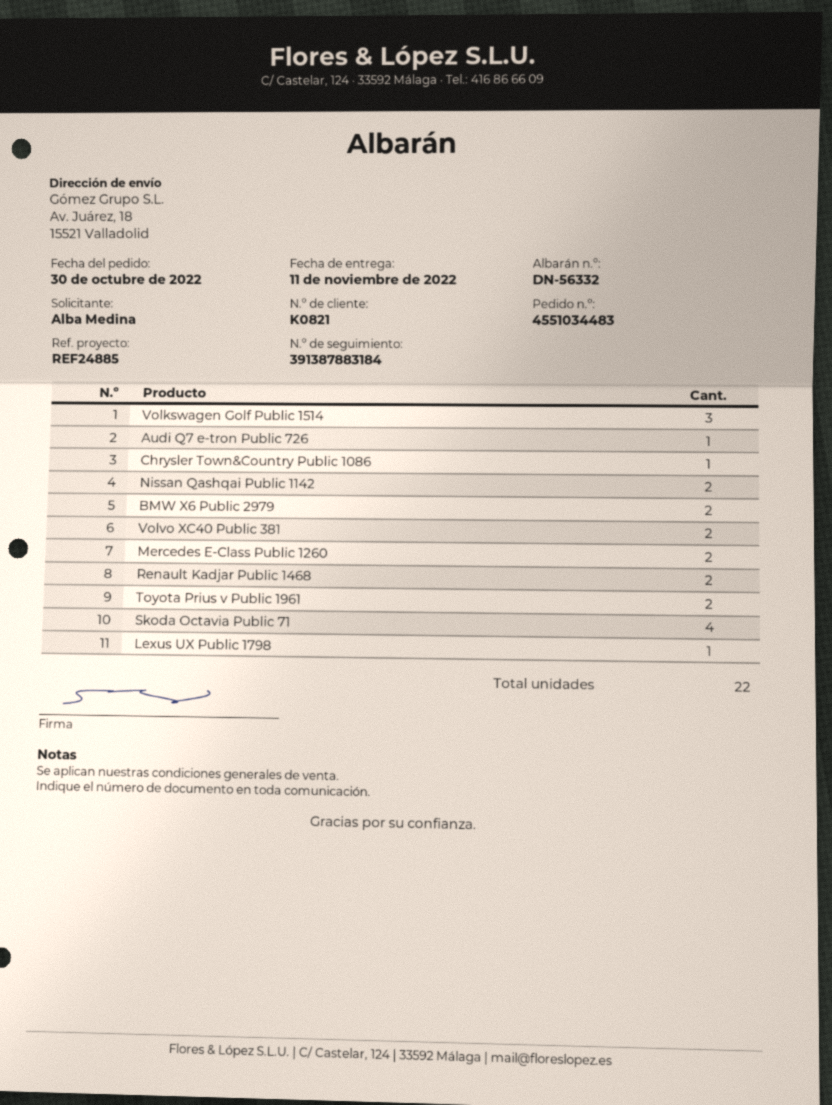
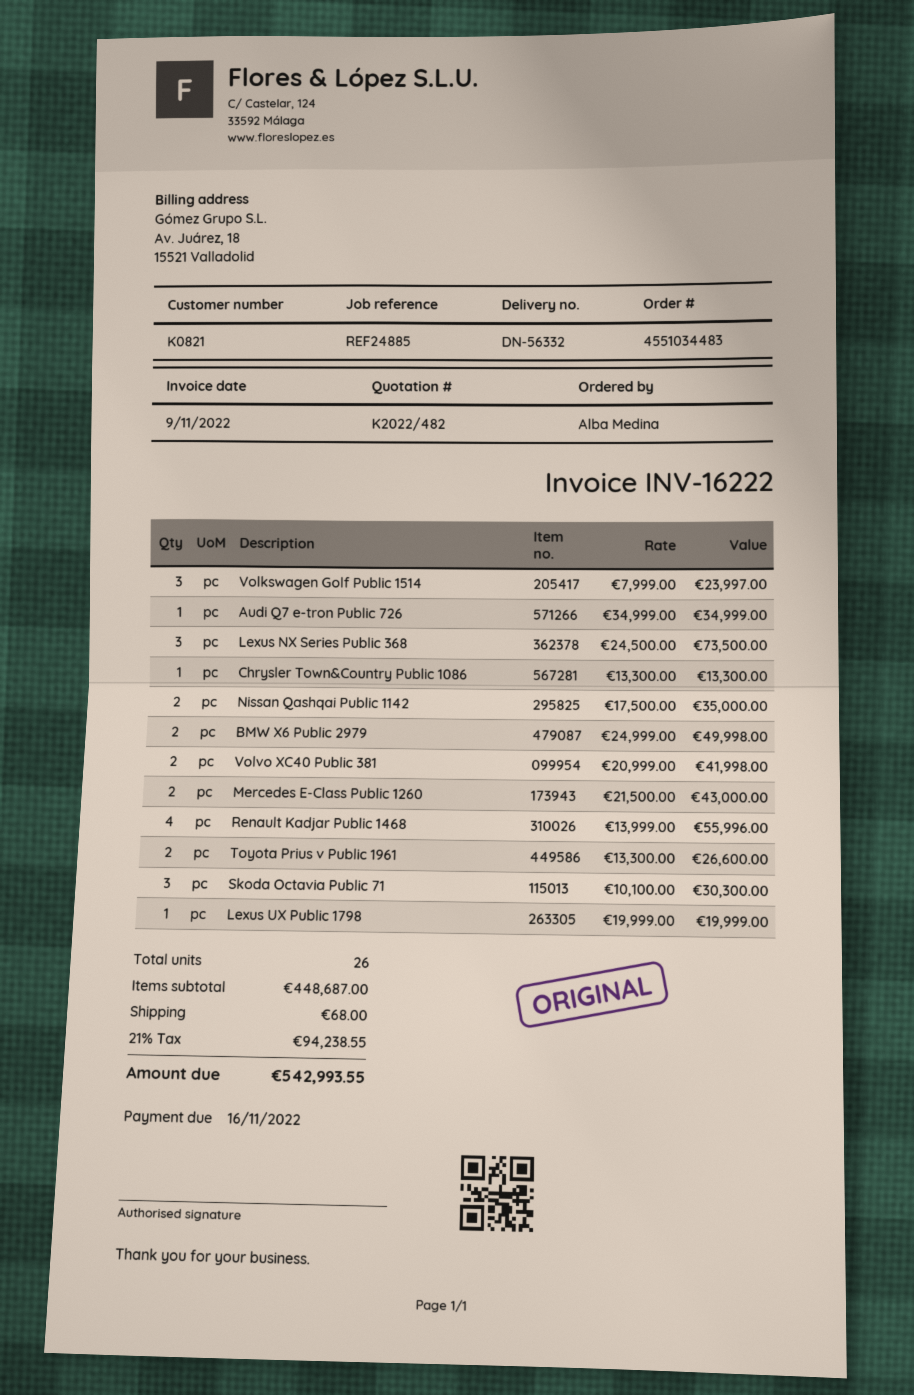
Renault Kadjar Public 1468: 2 -> 4
Skoda Octavia Public 71: 4 -> 3
Lexus NX Series Public 368: none -> 3
total quantity: 22 -> 26

